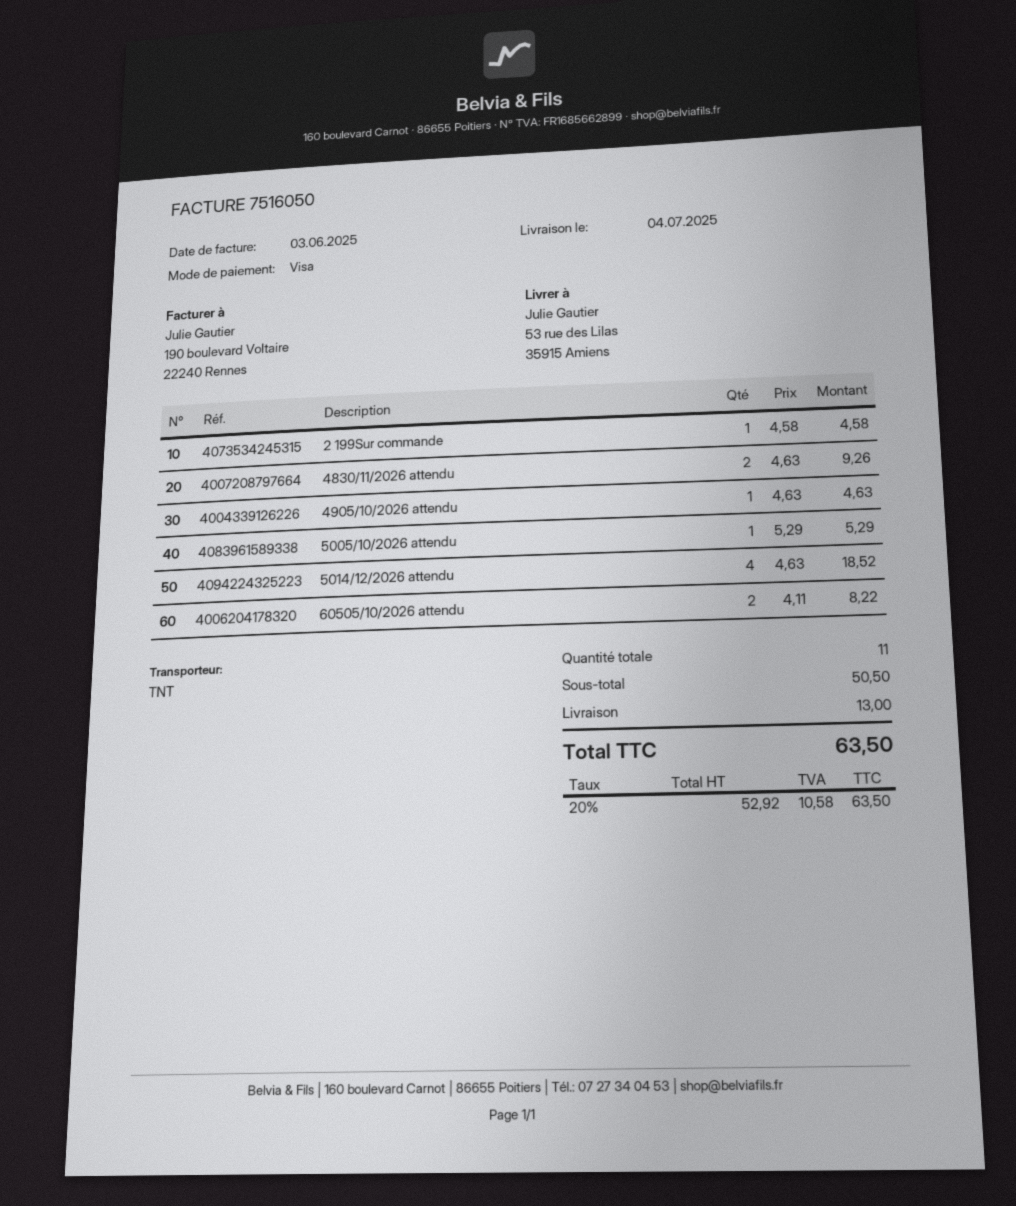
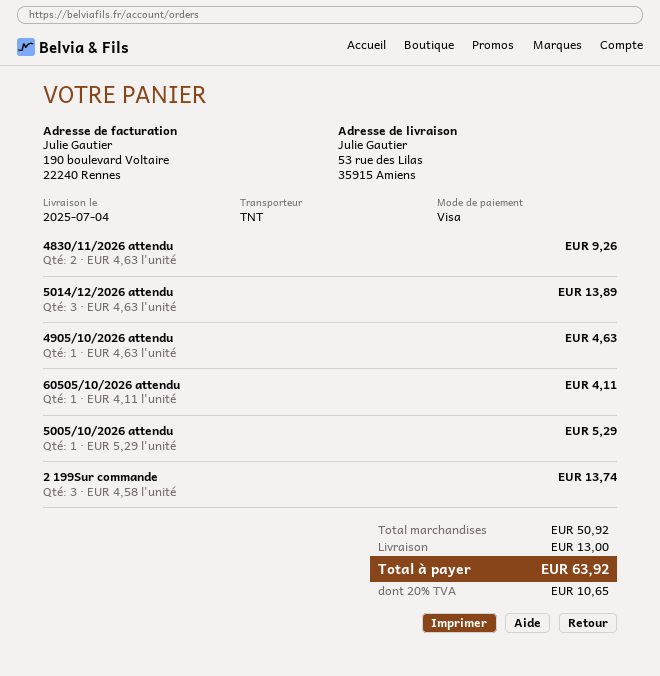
2 199Sur commande: 1 x 4.58 = 4.58 -> 3 x 4.58 = 13.74
5014/12/2026 attendu: 4 x 4.63 = 18.52 -> 3 x 4.63 = 13.89
60505/10/2026 attendu: 2 x 4.11 = 8.22 -> 1 x 4.11 = 4.11
subtotal: 50.50 -> 50.92
tax: 20% = 10.58 -> 20% = 10.65
total: 63.50 -> 63.92

